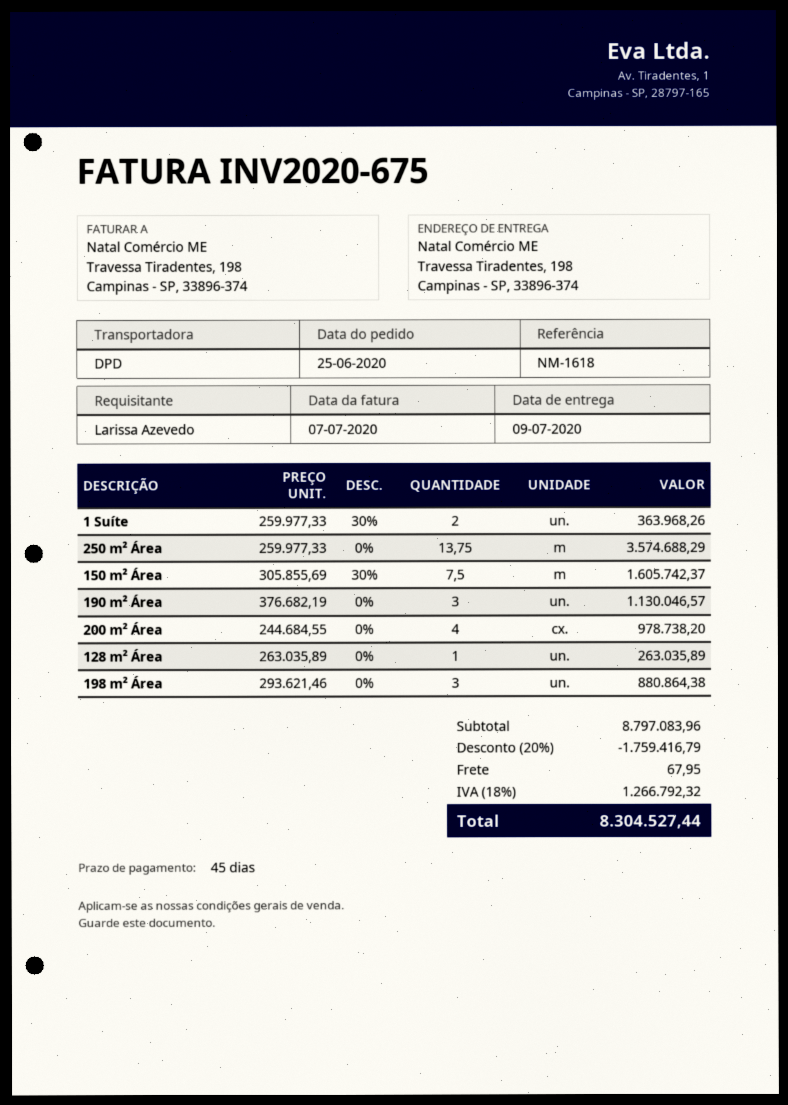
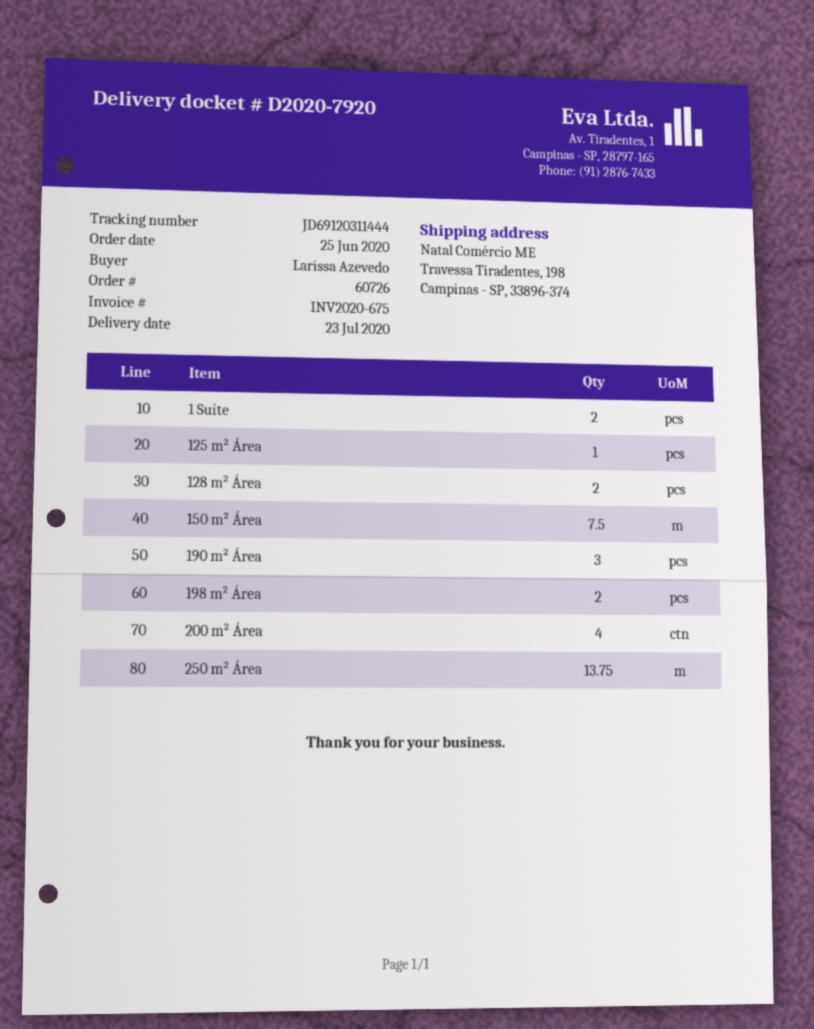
delivery date: 2020-07-09 -> 2020-07-23
128 m² Área: 1 -> 2
198 m² Área: 3 -> 2
125 m² Área: none -> 1

